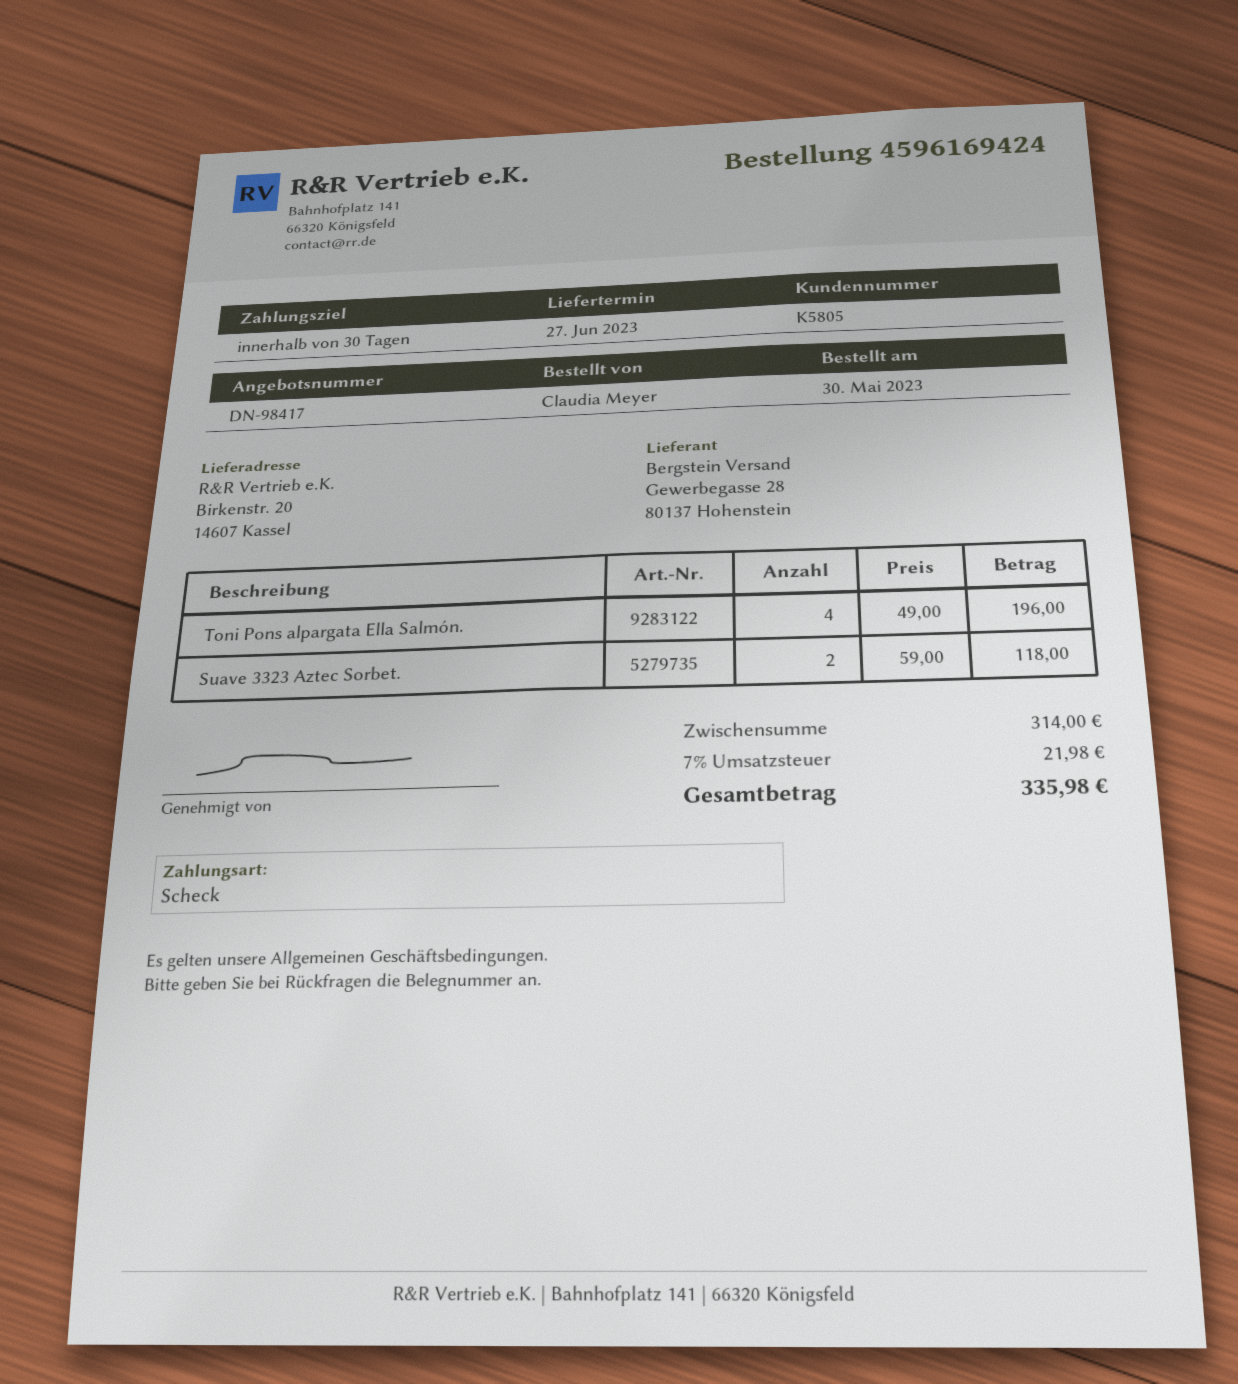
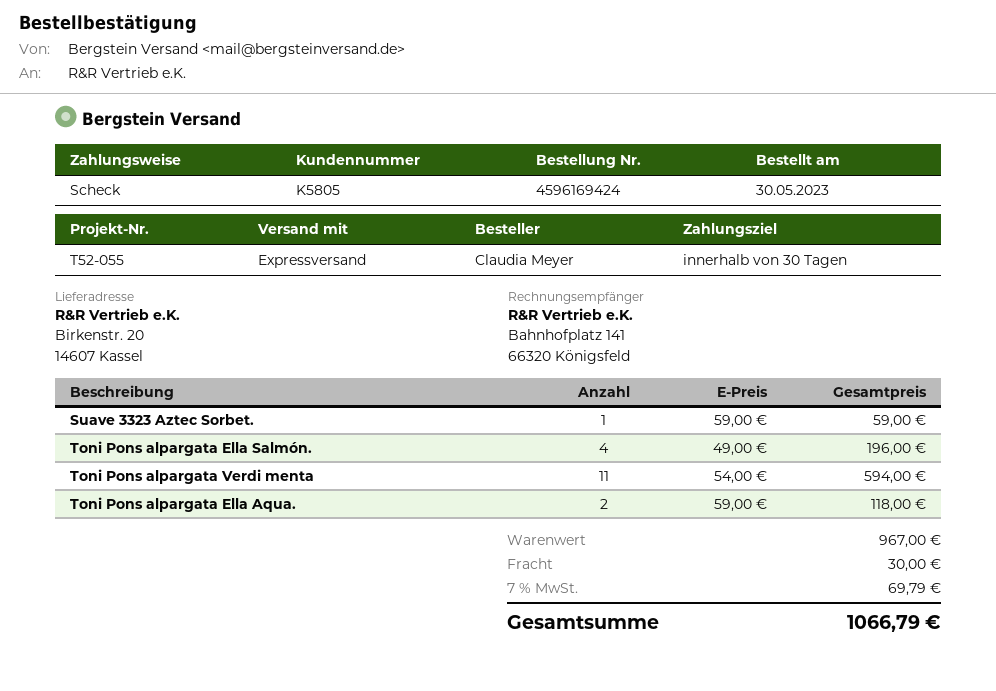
Suave 3323 Aztec Sorbet.: 2 x 59.00 = 118.00 -> 1 x 59.00 = 59.00
Toni Pons alpargata Verdi menta: none -> 11 x 54.00 = 594.00
Toni Pons alpargata Ella Aqua.: none -> 2 x 59.00 = 118.00
subtotal: 314.00 -> 967.00
shipping: none -> 30.00
tax: 7% = 21.98 -> 7% = 69.79
total: 335.98 -> 1066.79

